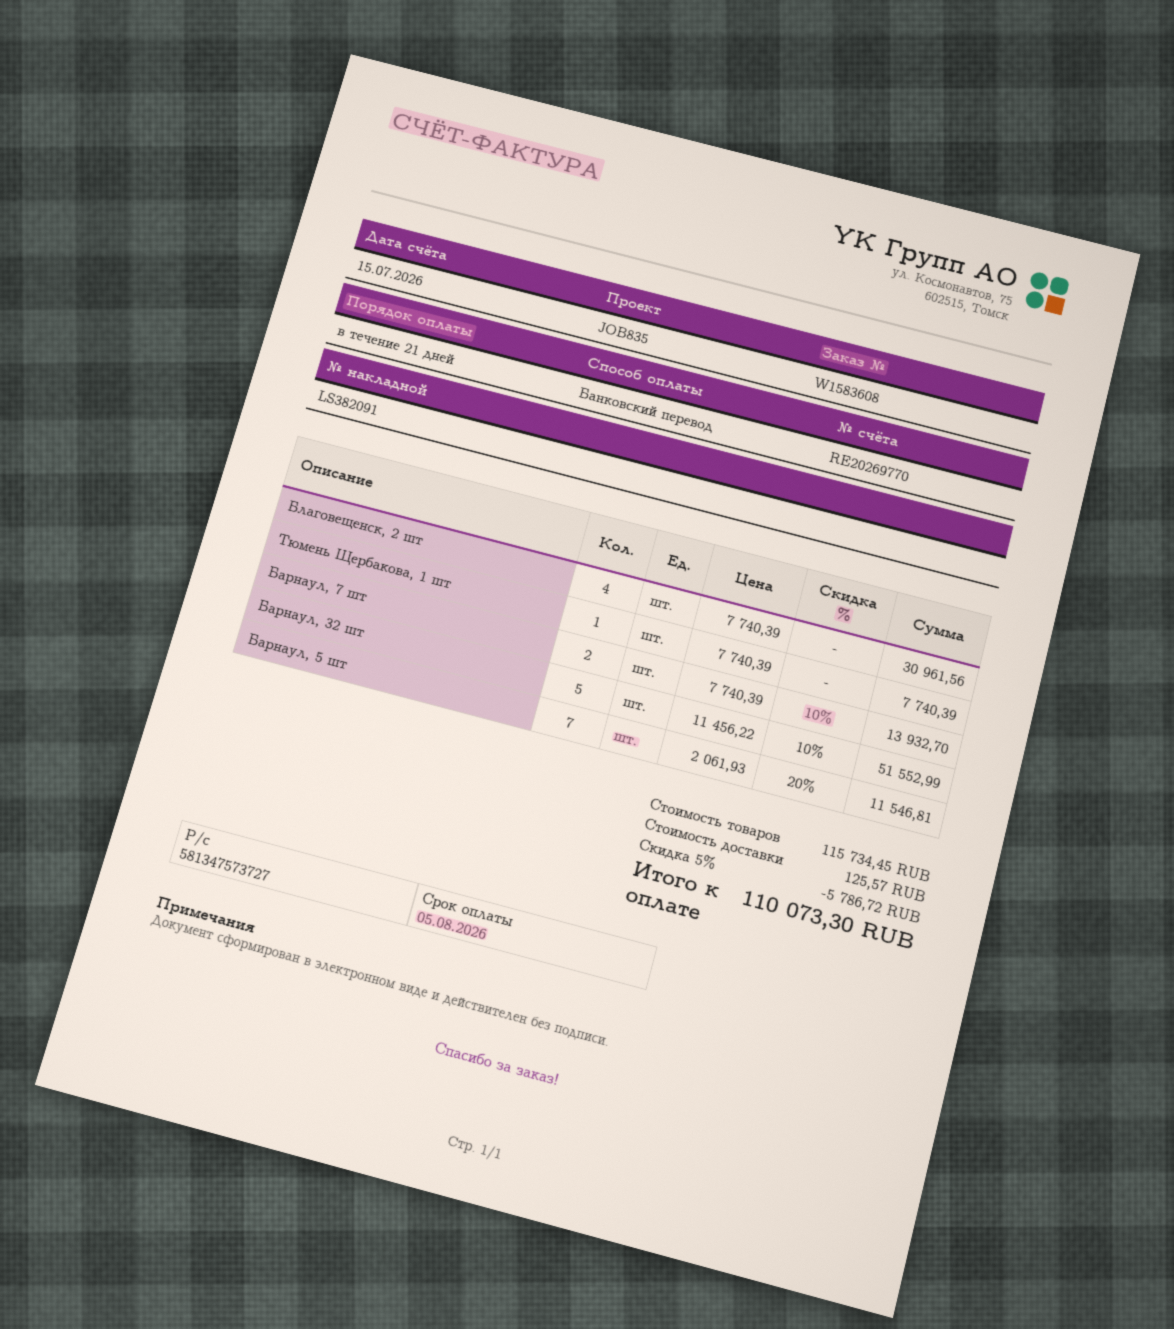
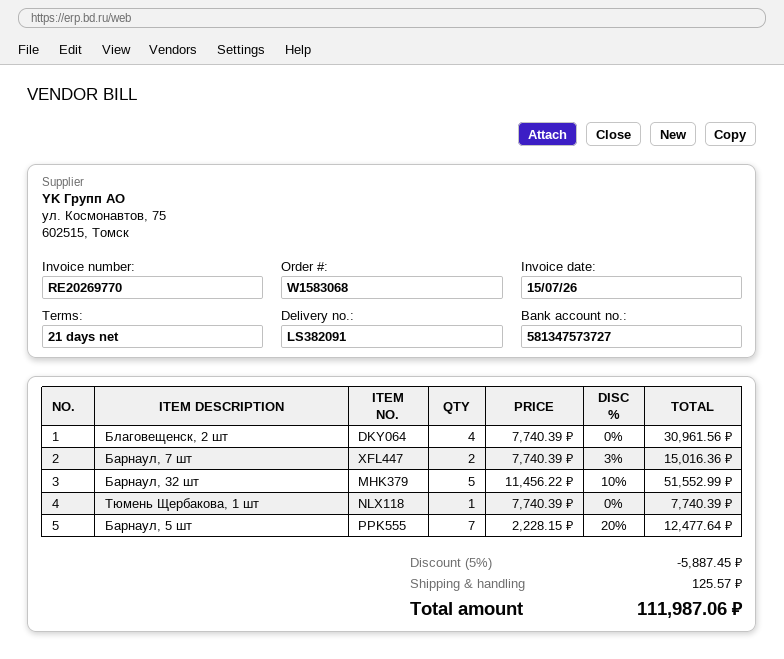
order number: W1583608 -> W1583068
Барнаул, 7 шт: 2 x 7740.39 - 10% = 13932.70 -> 2 x 7740.39 - 3% = 15016.36
Барнаул, 5 шт: 7 x 2061.93 - 20% = 11546.81 -> 7 x 2228.15 - 20% = 12477.64
discount: 5% = 5786.72 -> 5% = 5887.45
total: 110073.30 -> 111987.06

